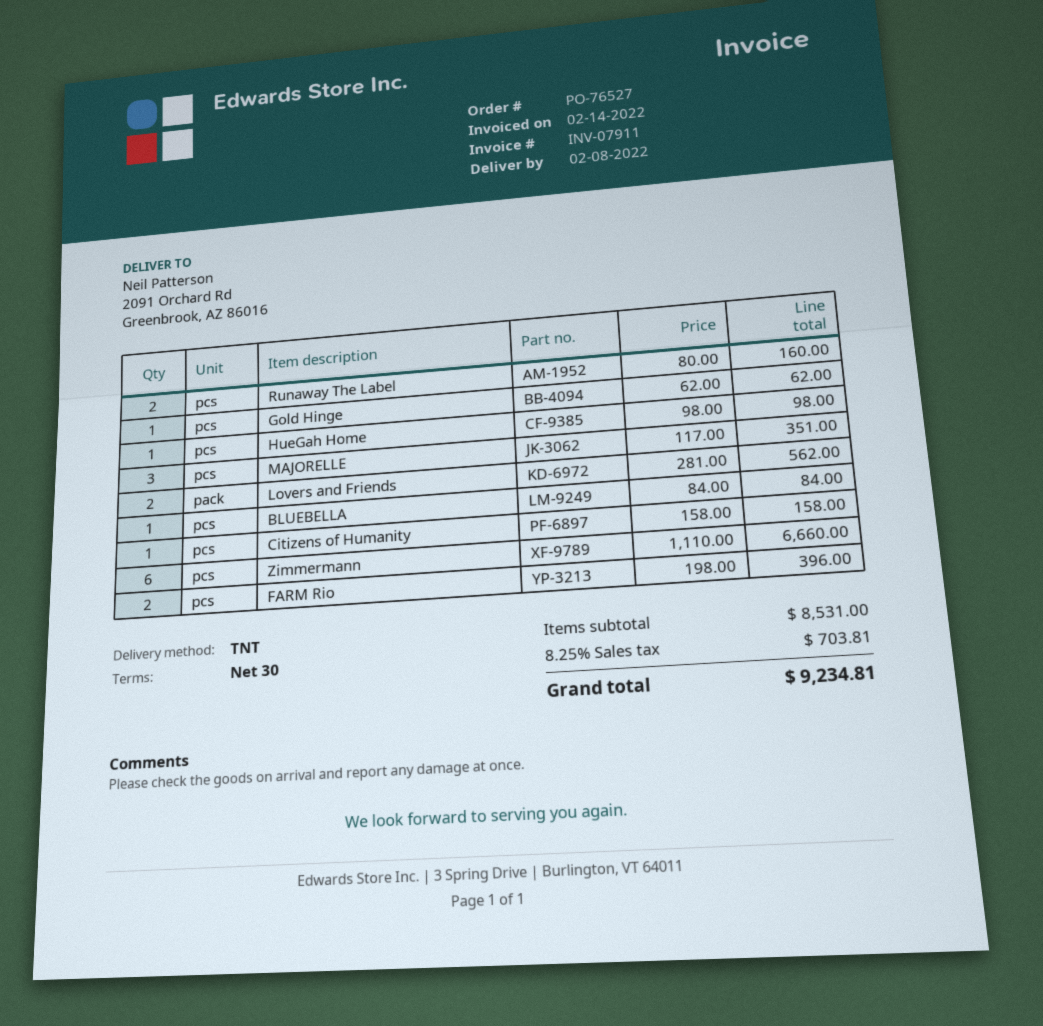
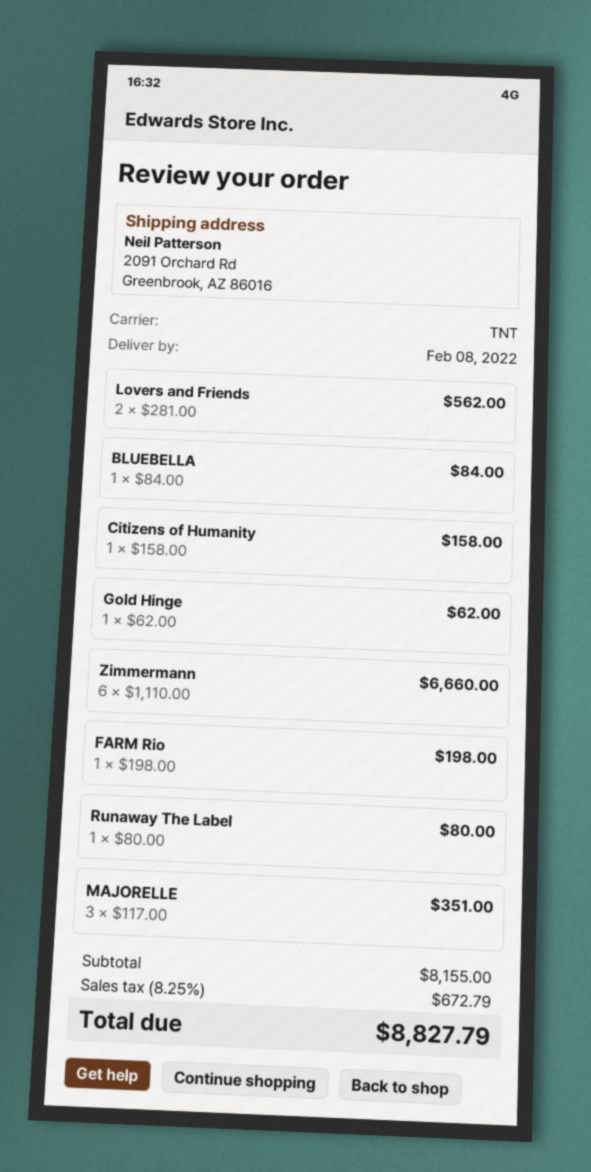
Runaway The Label: 2 x 80.00 = 160.00 -> 1 x 80.00 = 80.00
HueGah Home: 1 x 98.00 = 98.00 -> none
FARM Rio: 2 x 198.00 = 396.00 -> 1 x 198.00 = 198.00
subtotal: 8531.00 -> 8155.00
tax: 8.25% = 703.81 -> 8.25% = 672.79
total: 9234.81 -> 8827.79

